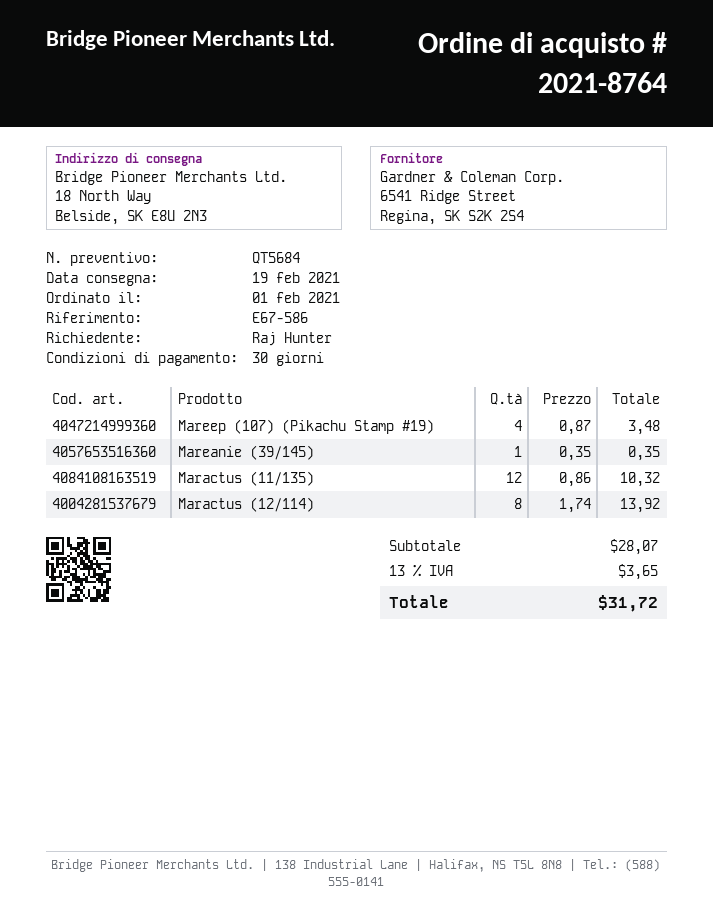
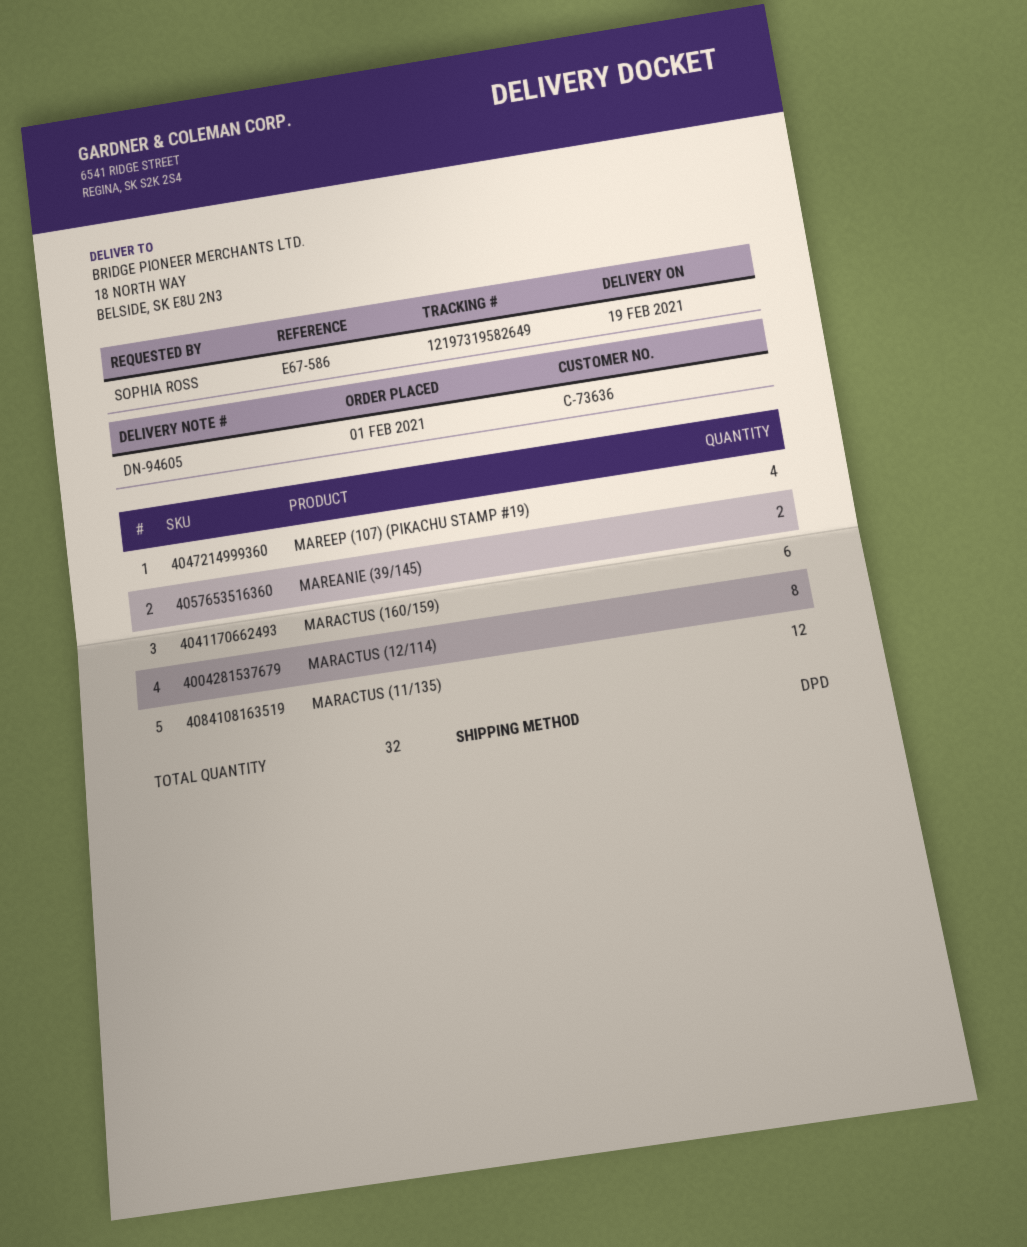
ordered by: Raj Hunter -> SOPHIA ROSS
Mareanie (39/145): 1 -> 2
MARACTUS (160/159): none -> 6

